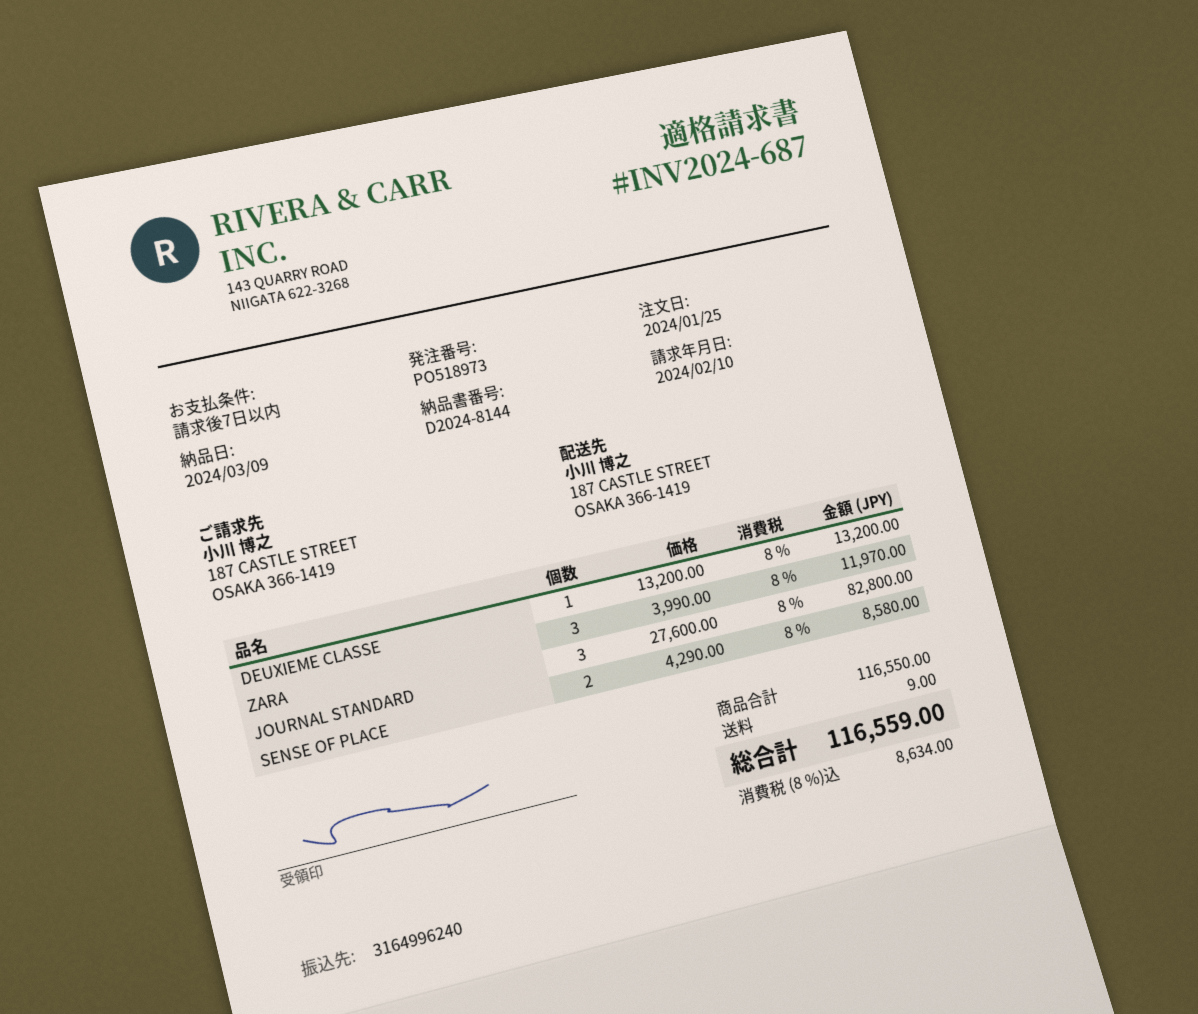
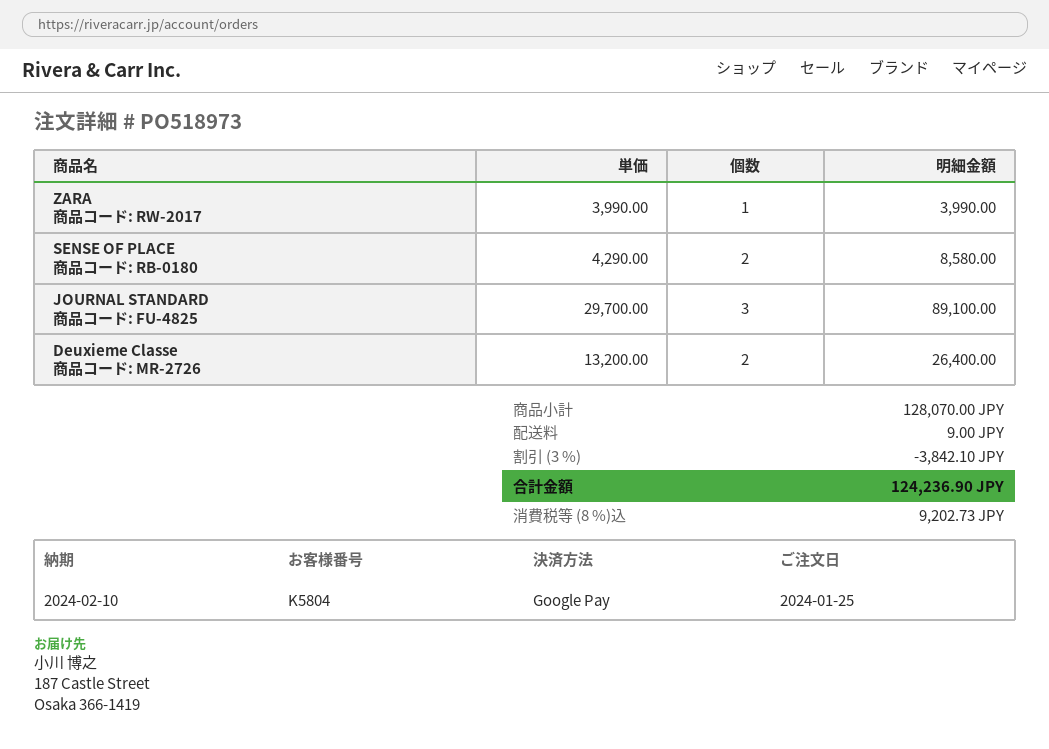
delivery date: 2024-03-09 -> 2024-02-10
DEUXIEME CLASSE: 1 x 13200.00 = 13200.00 -> 2 x 13200.00 = 26400.00
ZARA: 3 x 3990.00 = 11970.00 -> 1 x 3990.00 = 3990.00
JOURNAL STANDARD: 3 x 27600.00 = 82800.00 -> 3 x 29700.00 = 89100.00
subtotal: 116550.00 -> 128070.00
discount: none -> 3% = 3842.10
tax: 8% = 8634.00 -> 8% = 9202.73
total: 116559.00 -> 124236.90

